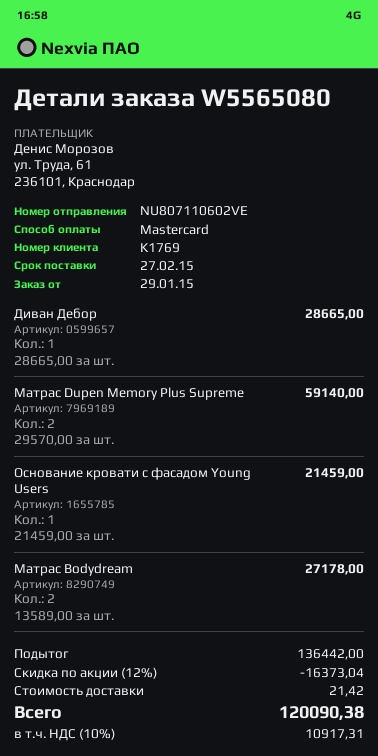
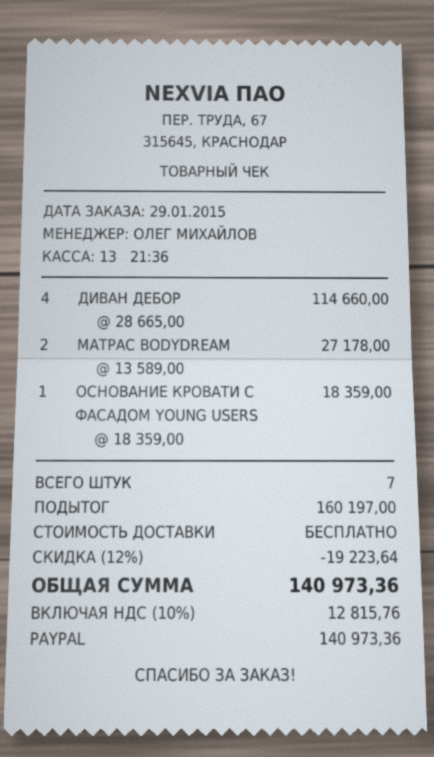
payment method: Mastercard -> PayPal
Диван Дебор: 1 x 28665.00 = 28665.00 -> 4 x 28665.00 = 114660.00
Матрас Dupen Memory Plus Supreme: 2 x 29570.00 = 59140.00 -> none
Основание кровати с фасадом Young Users: 1 x 21459.00 = 21459.00 -> 1 x 18359.00 = 18359.00
subtotal: 136442.00 -> 160197.00
discount: 12% = 16373.04 -> 12% = 19223.64
shipping: 21.42 -> 0.00
tax: 10% = 10917.31 -> 10% = 12815.76
total: 120090.38 -> 140973.36

